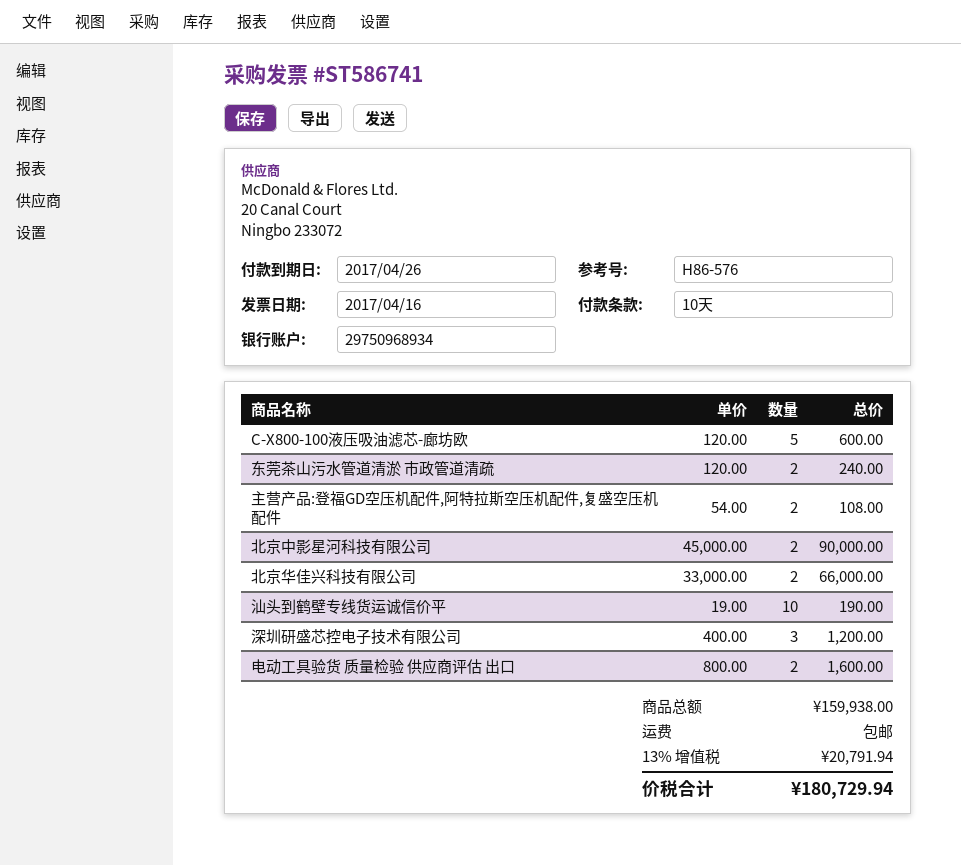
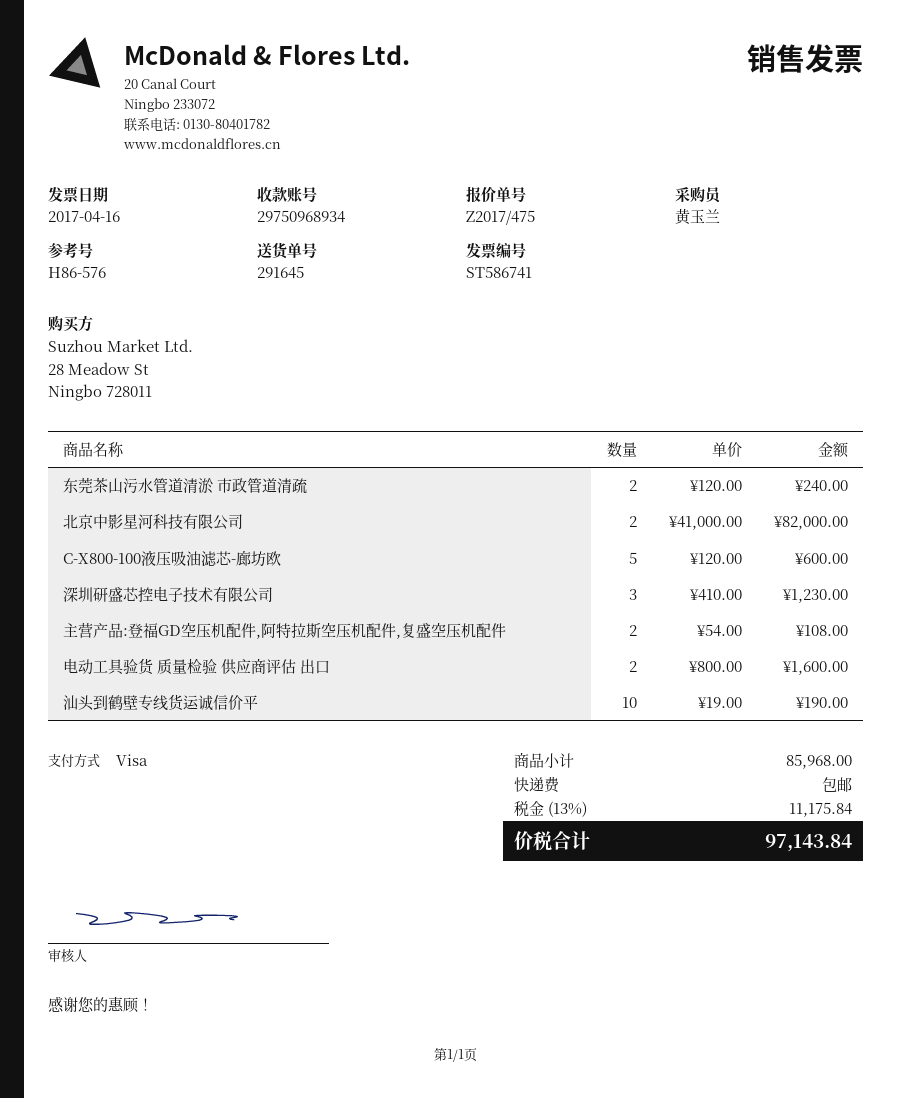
北京中影星河科技有限公司: 2 x 45000.00 = 90000.00 -> 2 x 41000.00 = 82000.00
北京华佳兴科技有限公司: 2 x 33000.00 = 66000.00 -> none
深圳研盛芯控电子技术有限公司: 3 x 400.00 = 1200.00 -> 3 x 410.00 = 1230.00
subtotal: 159938.00 -> 85968.00
tax: 13% = 20791.94 -> 13% = 11175.84
total: 180729.94 -> 97143.84

